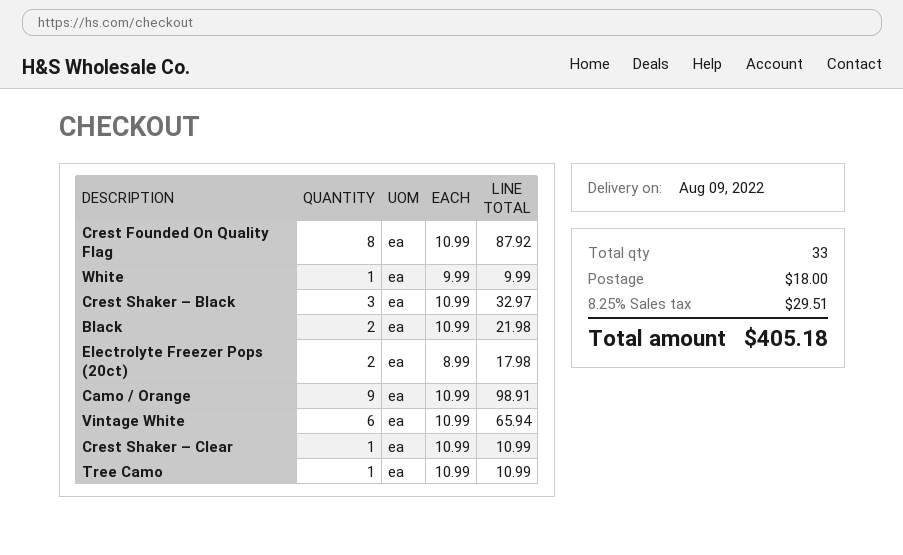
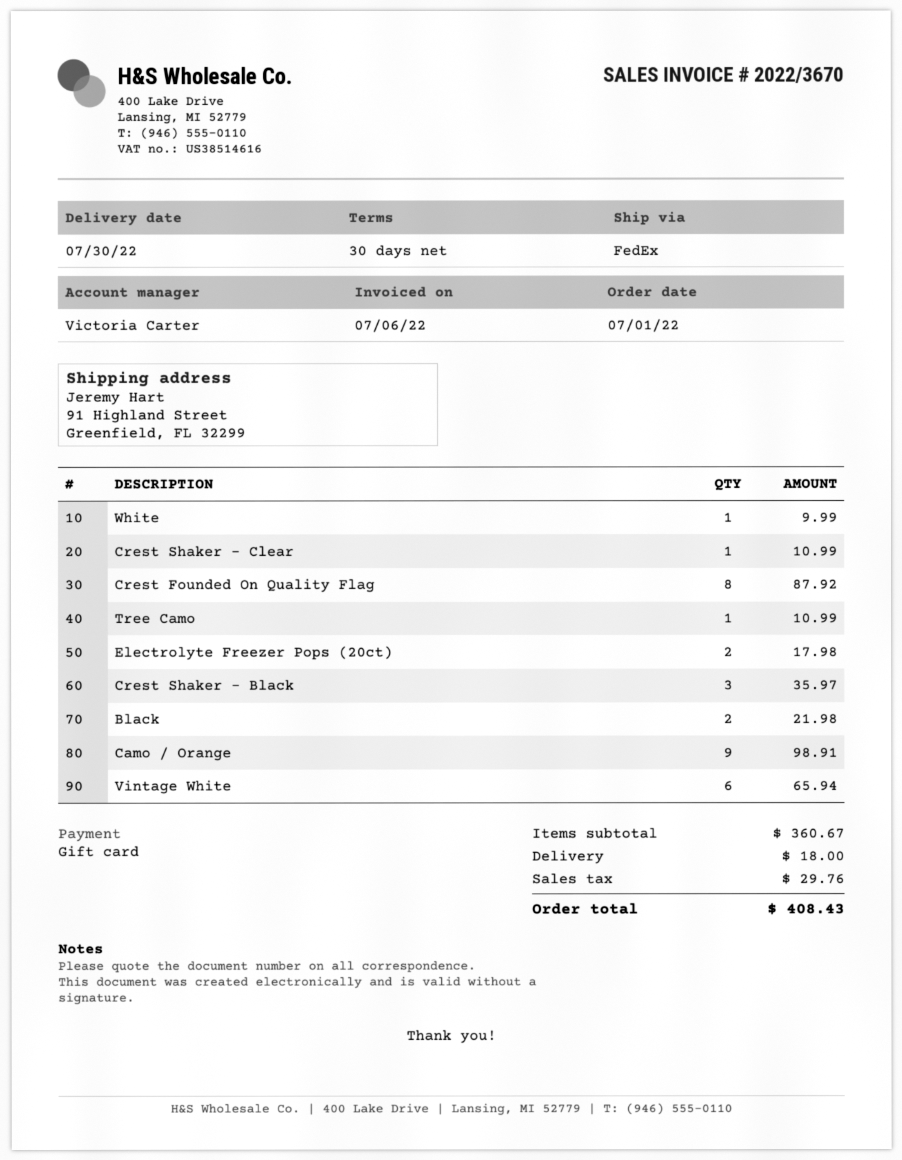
delivery date: 2022-08-09 -> 2022-07-30
Crest Shaker – Black: 3 for 32.97 -> 3 for 35.97
tax: 29.51 -> 29.76
total: 405.18 -> 408.43

